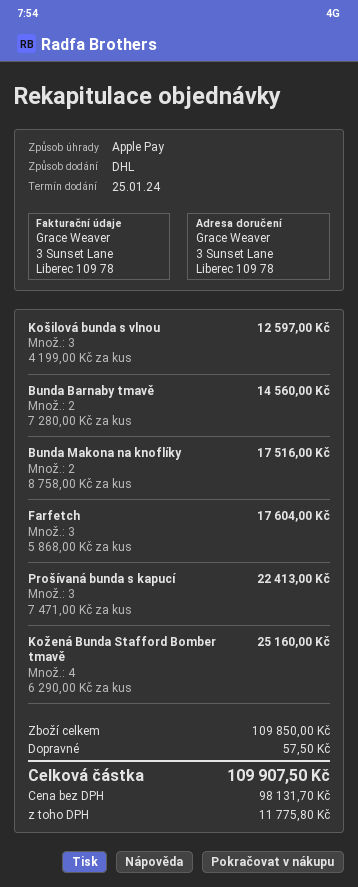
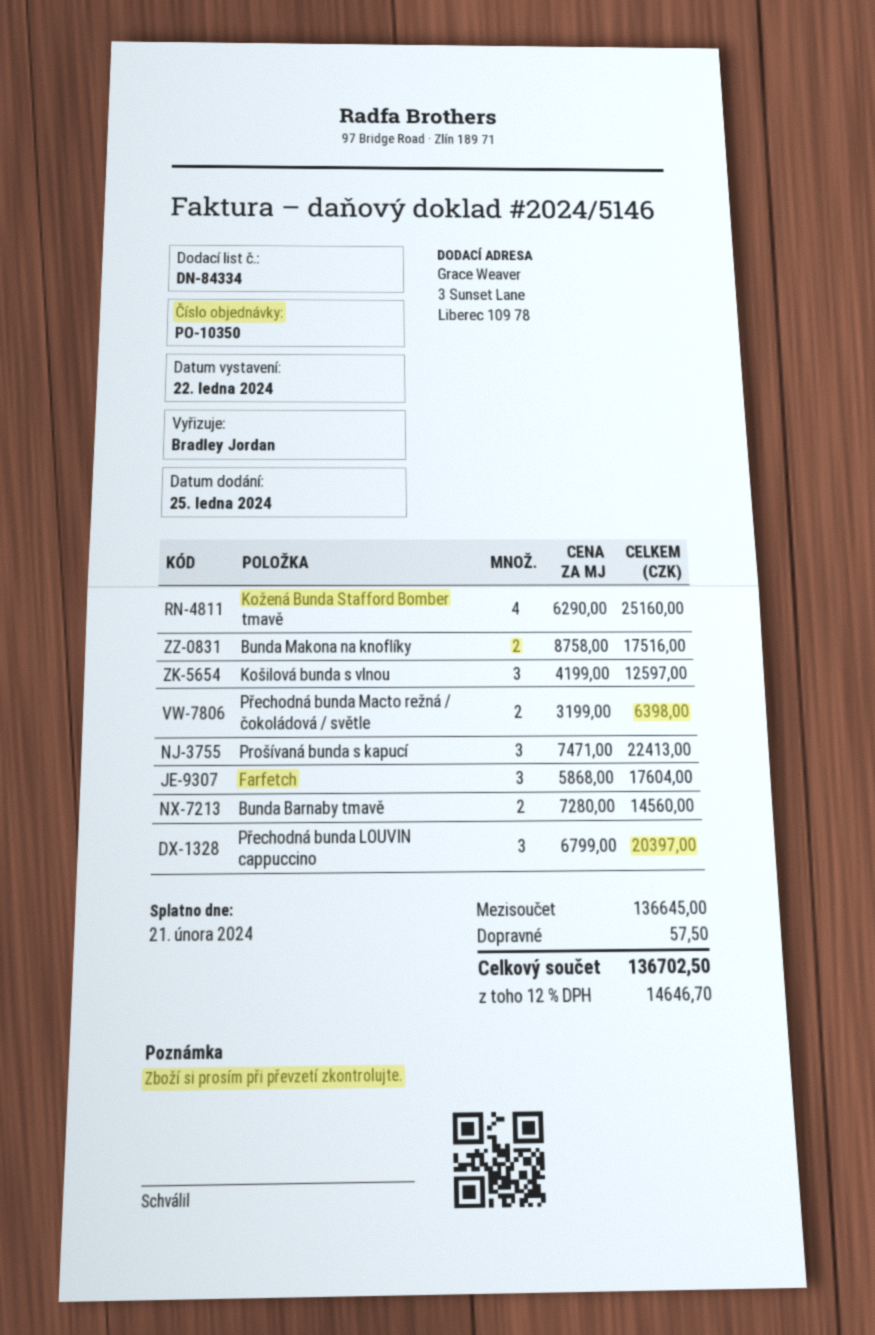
Přechodná bunda Macto režná / čokoládová / světle: none -> 2 x 3199.00 = 6398.00
Přechodná bunda LOUVIN cappuccino: none -> 3 x 6799.00 = 20397.00
subtotal: 109850.00 -> 136645.00
tax: 11775.80 -> 14646.70
total: 109907.50 -> 136702.50

